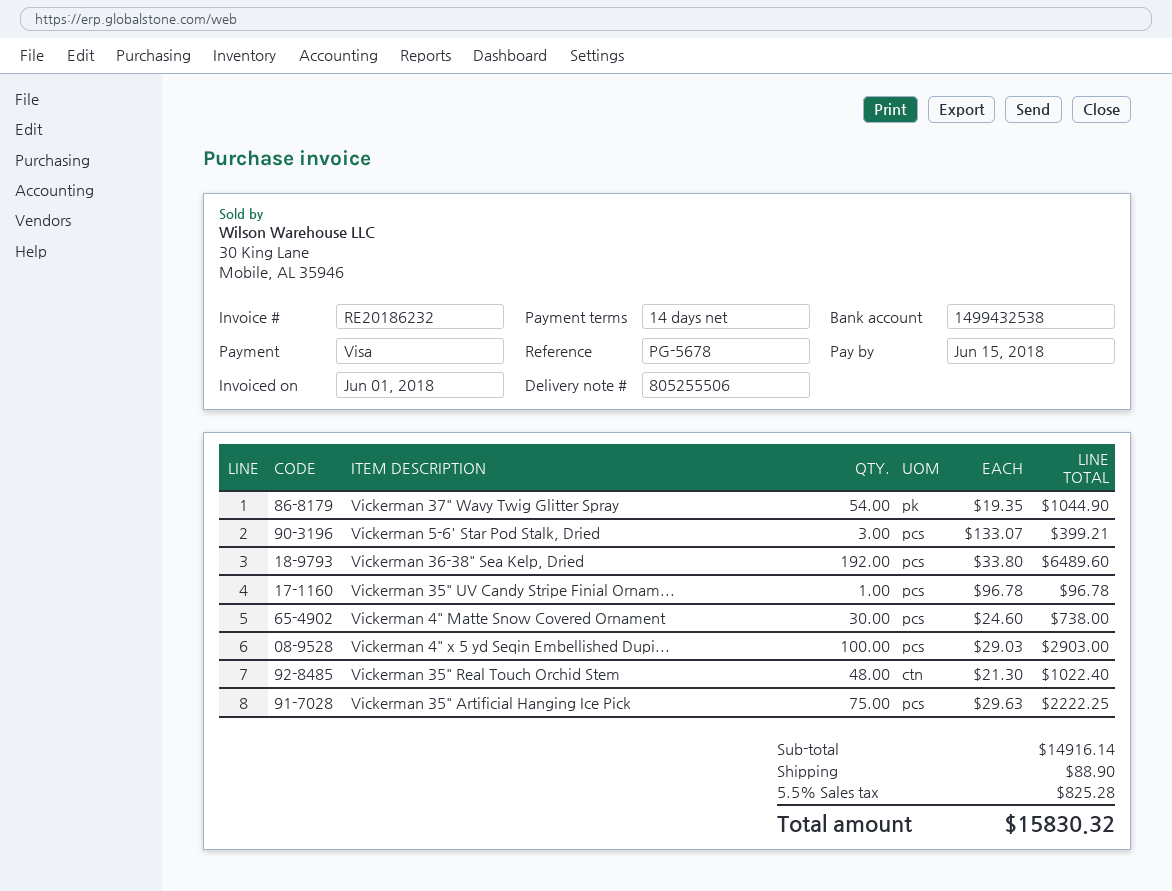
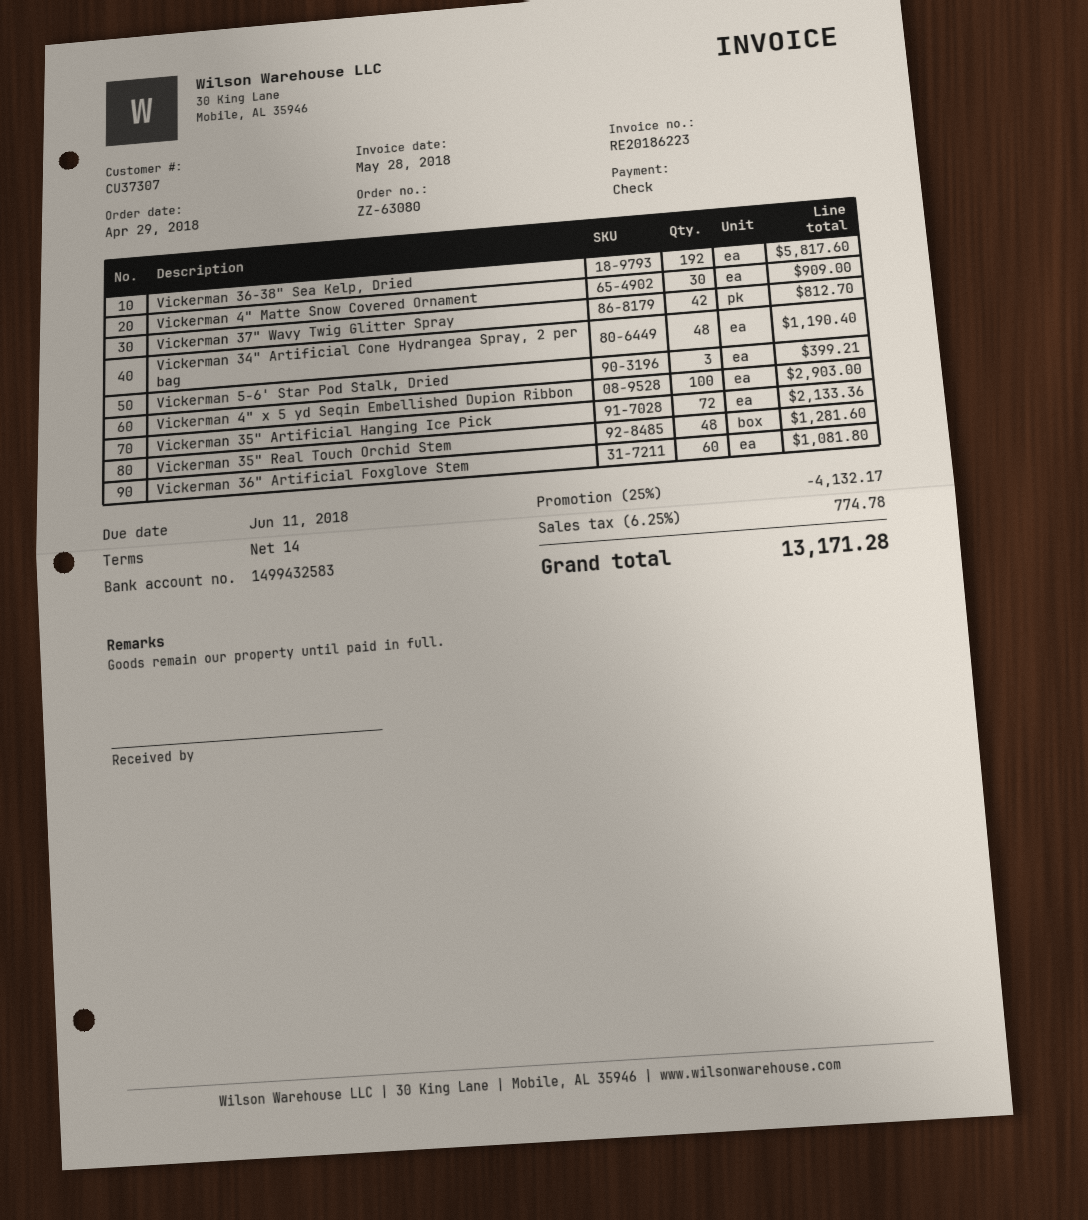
invoice number: RE20186232 -> RE20186223
invoice date: 2018-06-01 -> 2018-05-28
due date: 2018-06-15 -> 2018-06-11
payment method: Visa -> cheque
bank account: 1499432538 -> 1499432583
Vickerman 37" Wavy Twig Glitter Spray: 54 for 1044.90 -> 42 for 812.70
Vickerman 36-38" Sea Kelp, Dried: 192 for 6489.60 -> 192 for 5817.60
Vickerman 35" UV Candy Stripe Finial Ornam...: 1 for 96.78 -> none
Vickerman 4" Matte Snow Covered Ornament: 30 for 738.00 -> 30 for 909.00
Vickerman 35" Real Touch Orchid Stem: 48 for 1022.40 -> 48 for 1281.60
Vickerman 35" Artificial Hanging Ice Pick: 75 for 2222.25 -> 72 for 2133.36
Vickerman 34" Artificial Cone Hydrangea Spray, 2 per bag: none -> 48 for 1190.40
Vickerman 36" Artificial Foxglove Stem: none -> 60 for 1081.80
discount: none -> 25% = 4132.17
shipping: 88.90 -> none
tax: 5.5% = 825.28 -> 6.25% = 774.78
total: 15830.32 -> 13171.28

